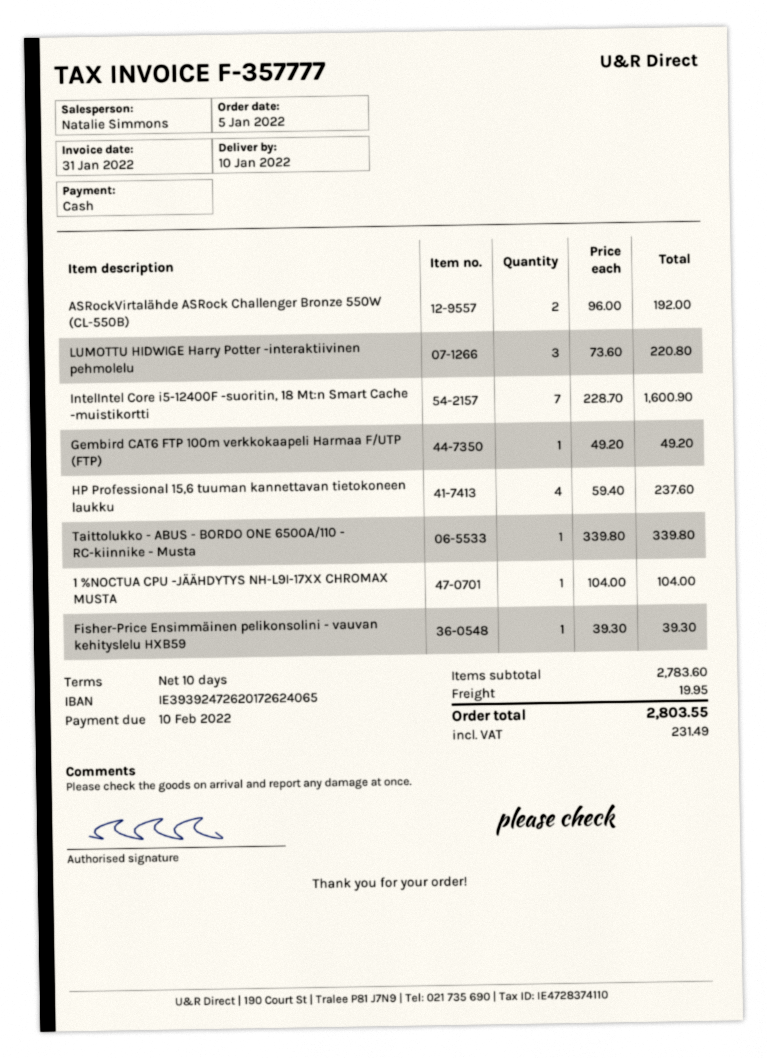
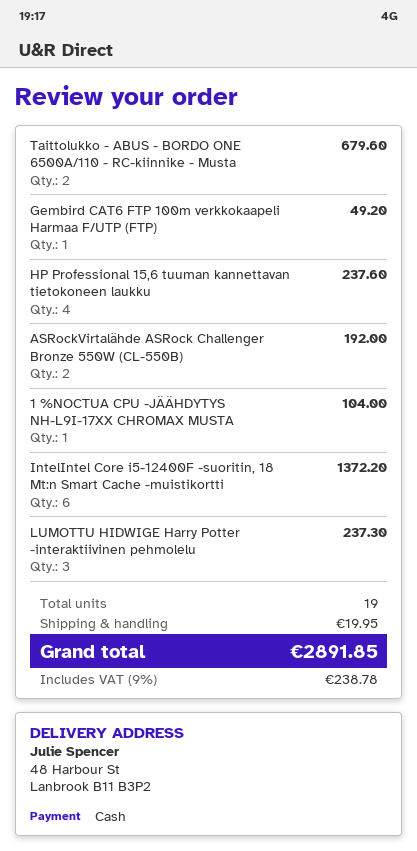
LUMOTTU HIDWIGE Harry Potter -interaktiivinen pehmolelu: 3 for 220.80 -> 3 for 237.30
IntelIntel Core i5-12400F -suoritin, 18 Mt:n Smart Cache -muistikortti: 7 for 1600.90 -> 6 for 1372.20
Taittolukko - ABUS - BORDO ONE 6500A/110 - RC-kiinnike - Musta: 1 for 339.80 -> 2 for 679.60
Fisher-Price Ensimmäinen pelikonsolini - vauvan kehityslelu HXB59: 1 for 39.30 -> none
tax: 231.49 -> 238.78
total: 2803.55 -> 2891.85

